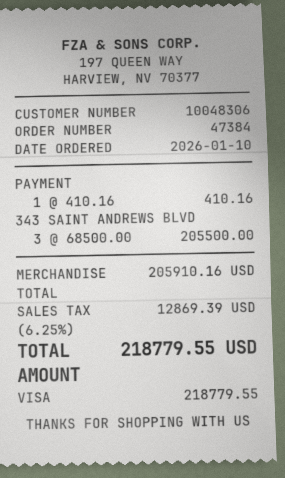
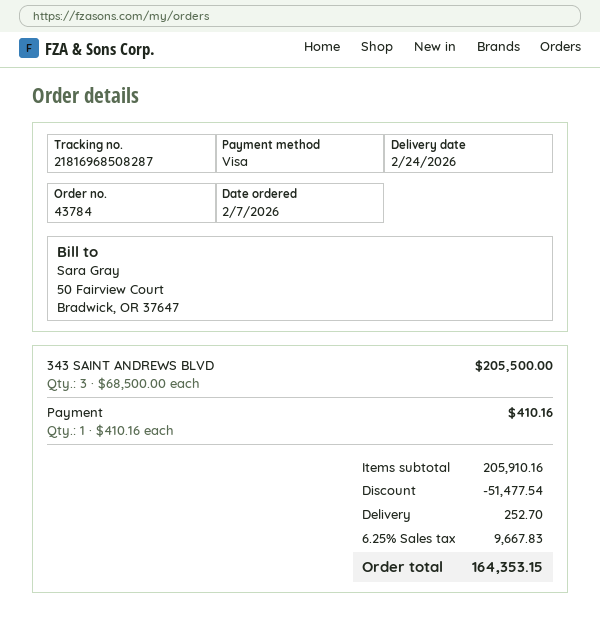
order number: 47384 -> 43784
order date: 2026-01-10 -> 2026-02-07
discount: none -> 51477.54
shipping: none -> 252.70
tax: 6.25% = 12869.39 -> 6.25% = 9667.83
total: 218779.55 -> 164353.15

